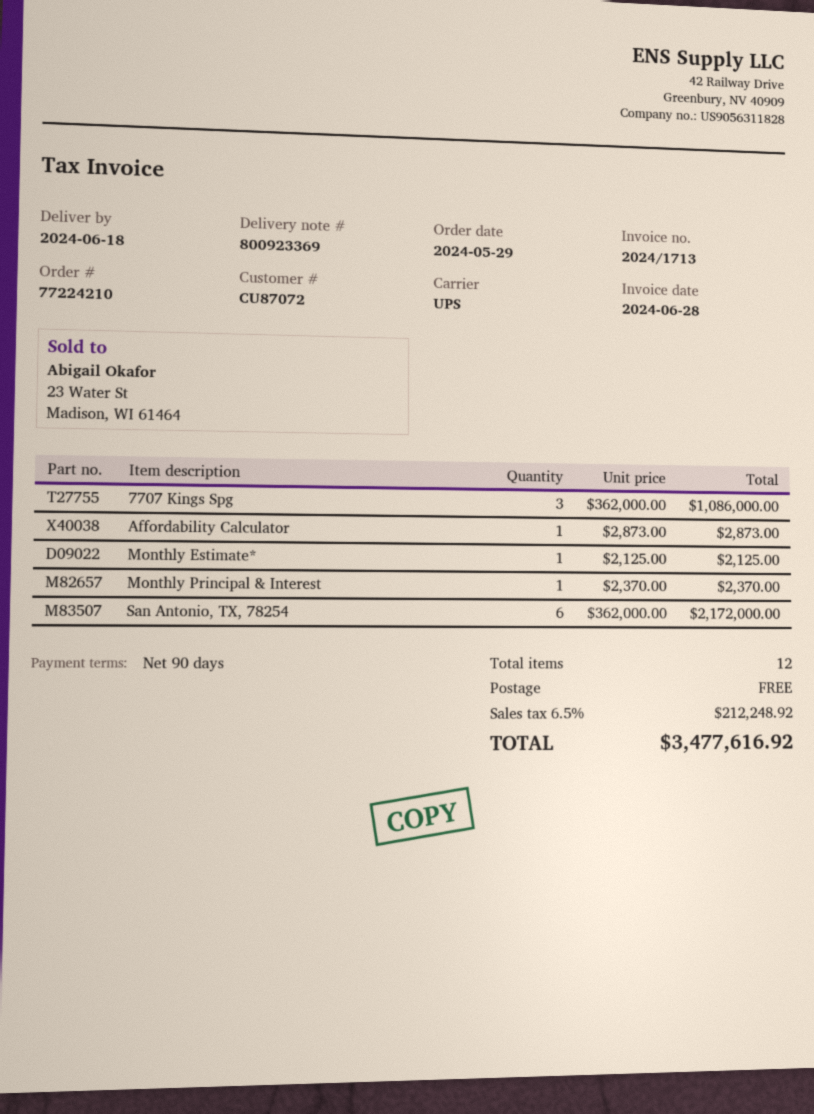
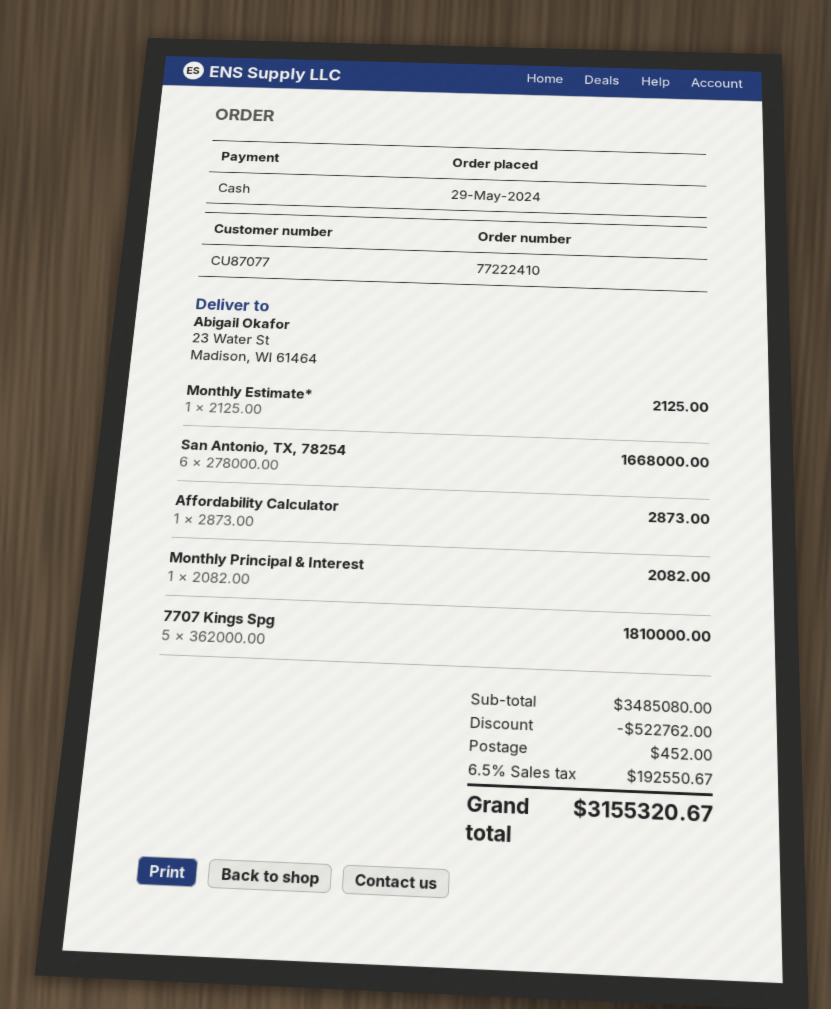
order number: 77224210 -> 77222410
customer number: CU87072 -> CU87077
7707 Kings Spg: 3 x 362000.00 = 1086000.00 -> 5 x 362000.00 = 1810000.00
Monthly Principal & Interest: 1 x 2370.00 = 2370.00 -> 1 x 2082.00 = 2082.00
San Antonio, TX, 78254: 6 x 362000.00 = 2172000.00 -> 6 x 278000.00 = 1668000.00
discount: none -> 522762.00
shipping: 0.00 -> 452.00
tax: 6.5% = 212248.92 -> 6.5% = 192550.67
total: 3477616.92 -> 3155320.67

